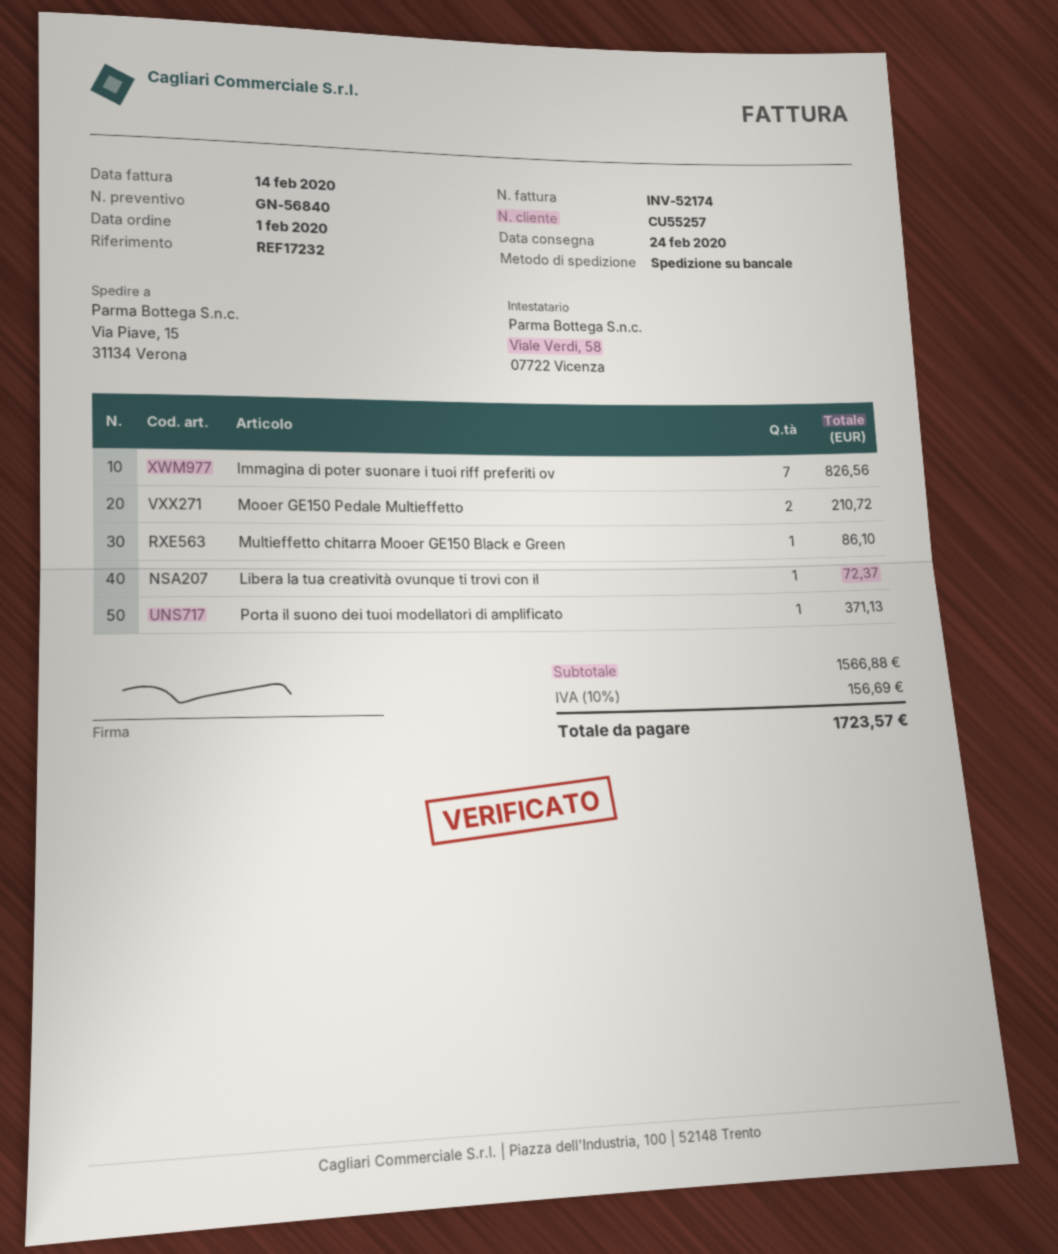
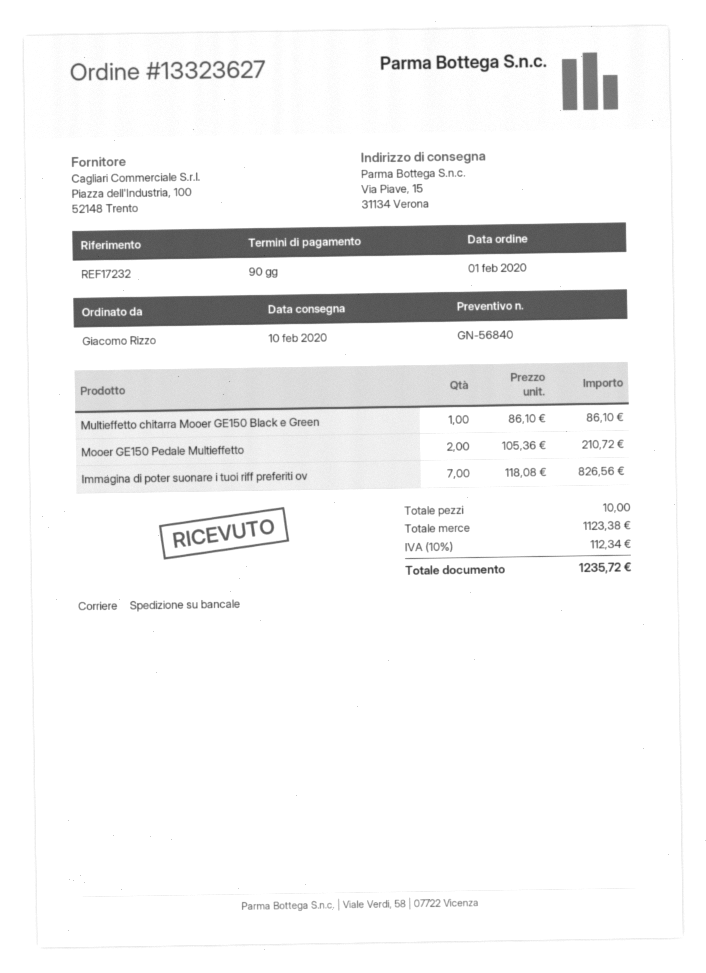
delivery date: 2020-02-24 -> 2020-02-10
Libera la tua creatività ovunque ti trovi con il: 1 for 72.37 -> none
Porta il suono dei tuoi modellatori di amplificato: 1 for 371.13 -> none
subtotal: 1566.88 -> 1123.38
tax: 10% = 156.69 -> 10% = 112.34
total: 1723.57 -> 1235.72

